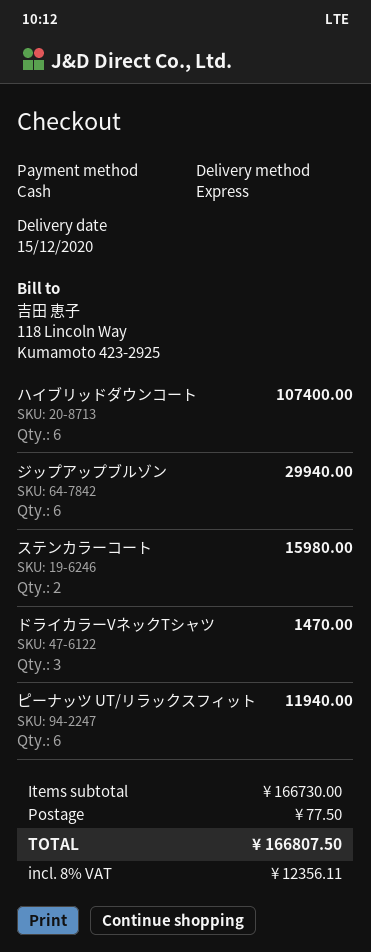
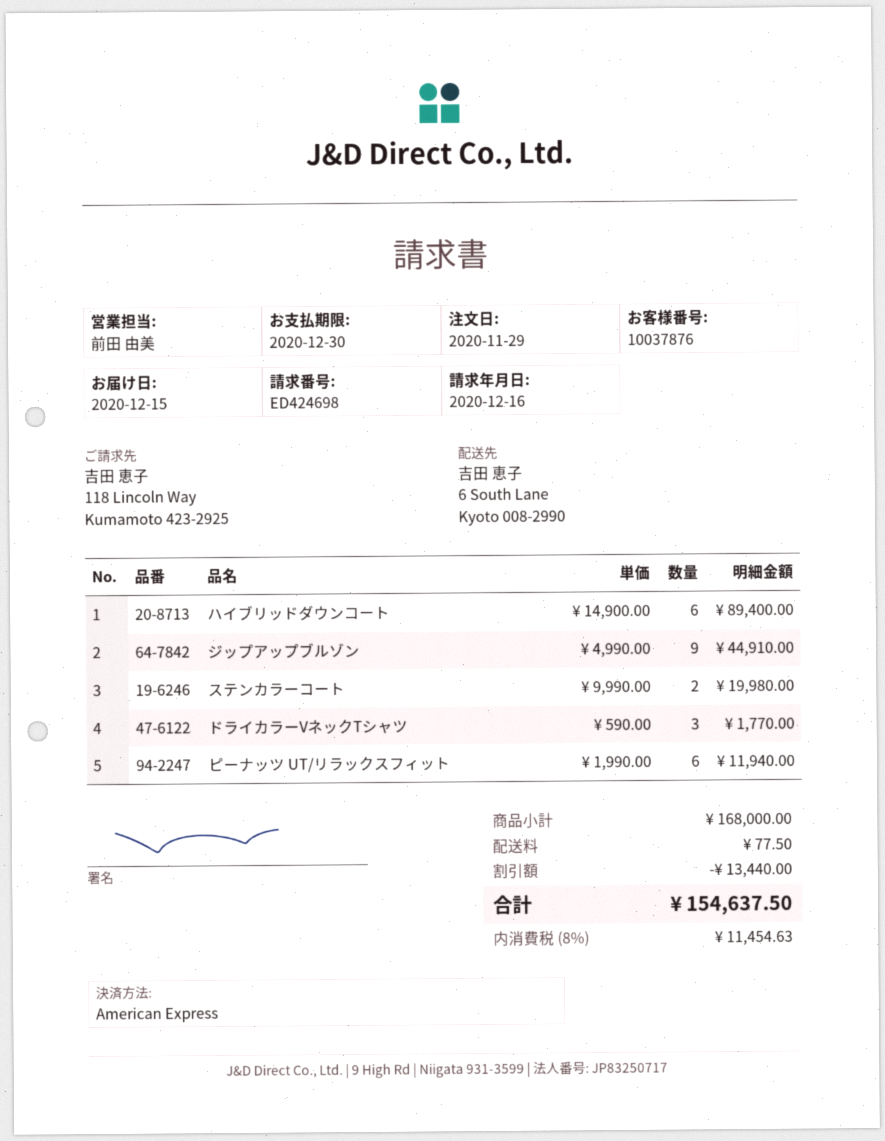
payment method: cash -> American Express
ハイブリッドダウンコート: 6 for 107400.00 -> 6 for 89400.00
ジップアップブルゾン: 6 for 29940.00 -> 9 for 44910.00
ステンカラーコート: 2 for 15980.00 -> 2 for 19980.00
ドライカラーVネックTシャツ: 3 for 1470.00 -> 3 for 1770.00
subtotal: 166730.00 -> 168000.00
discount: none -> 13440.00
tax: 8% = 12356.11 -> 8% = 11454.63
total: 166807.50 -> 154637.50

